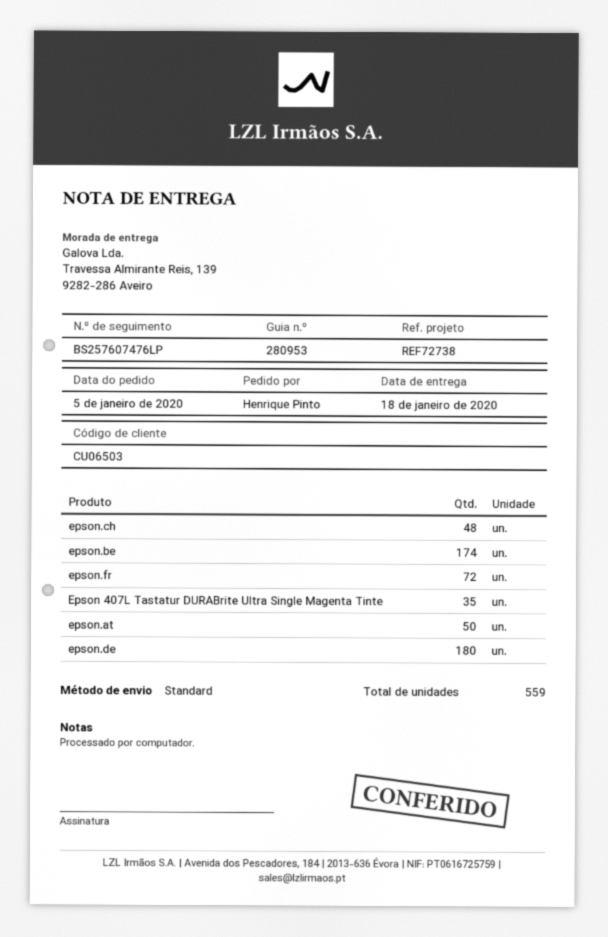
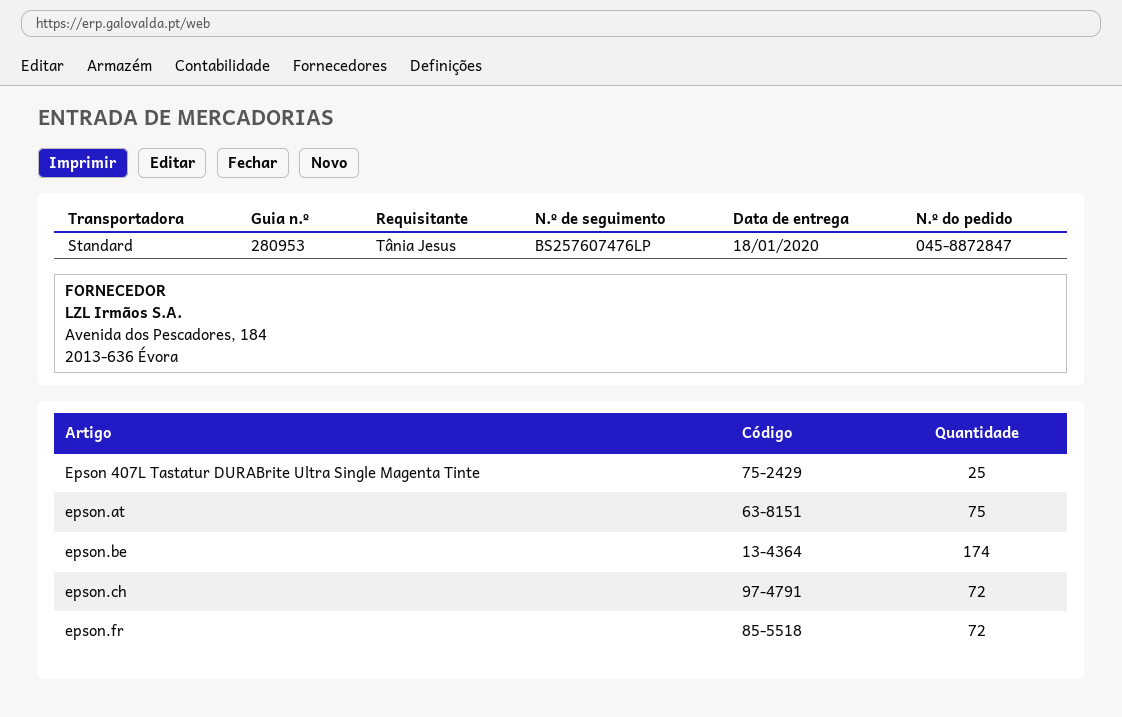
ordered by: Henrique Pinto -> Tânia Jesus
epson.ch: 48 -> 72
Epson 407L Tastatur DURABrite Ultra Single Magenta Tinte: 35 -> 25
epson.at: 50 -> 75
epson.de: 180 -> none

